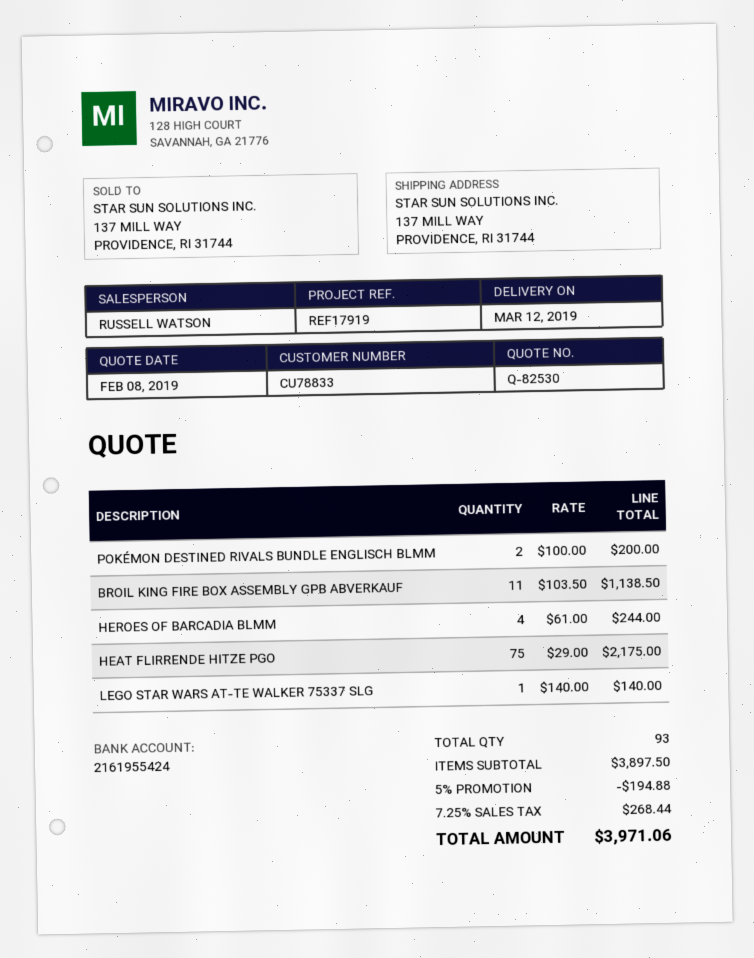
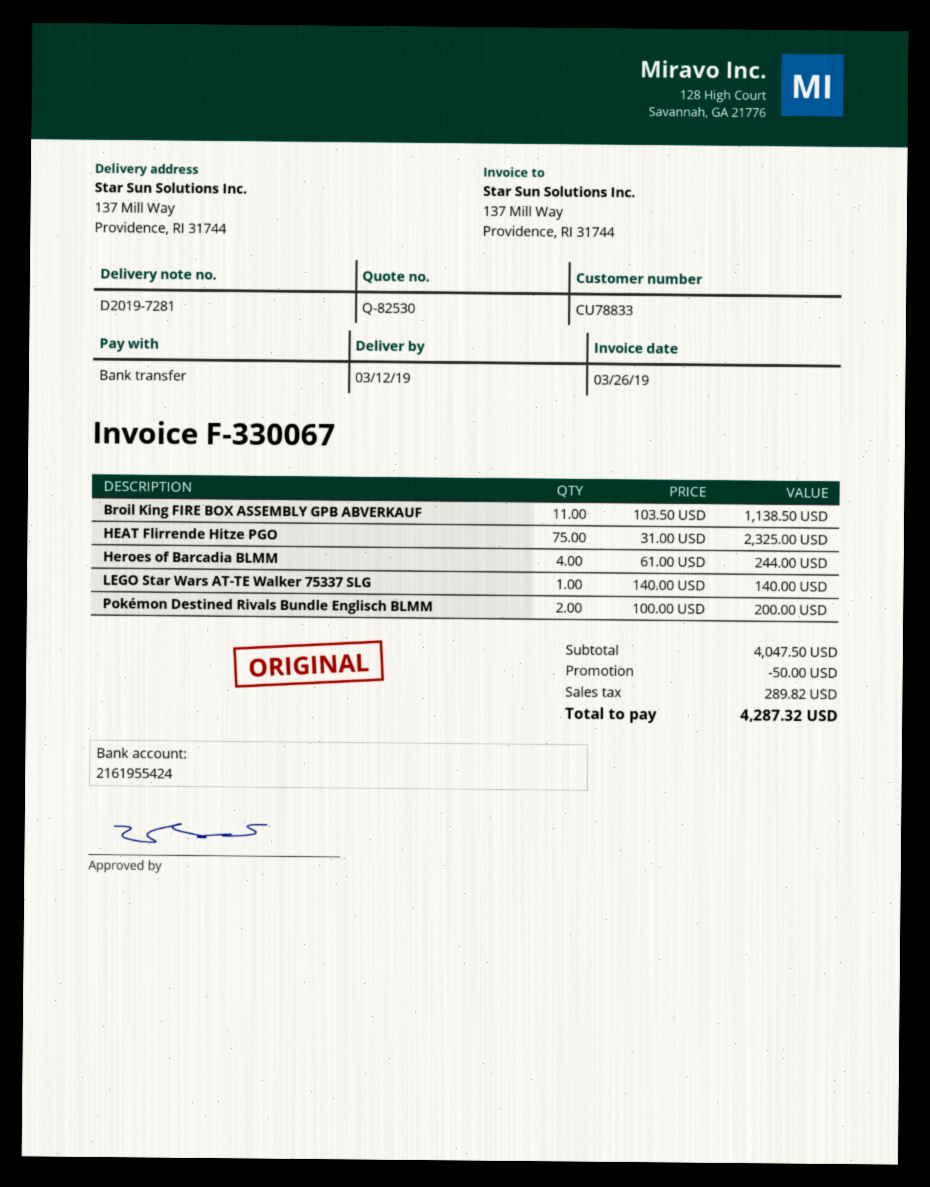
HEAT FLIRRENDE HITZE PGO: 75 x 29.00 = 2175.00 -> 75 x 31.00 = 2325.00
subtotal: 3897.50 -> 4047.50
discount: 194.88 -> 50.00
tax: 268.44 -> 289.82
total: 3971.06 -> 4287.32

